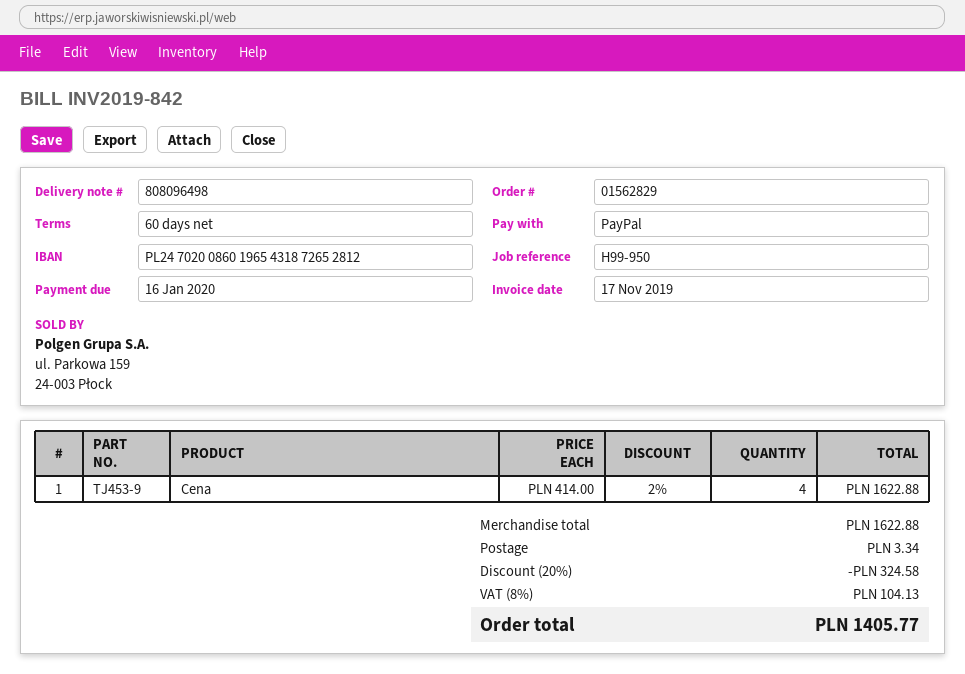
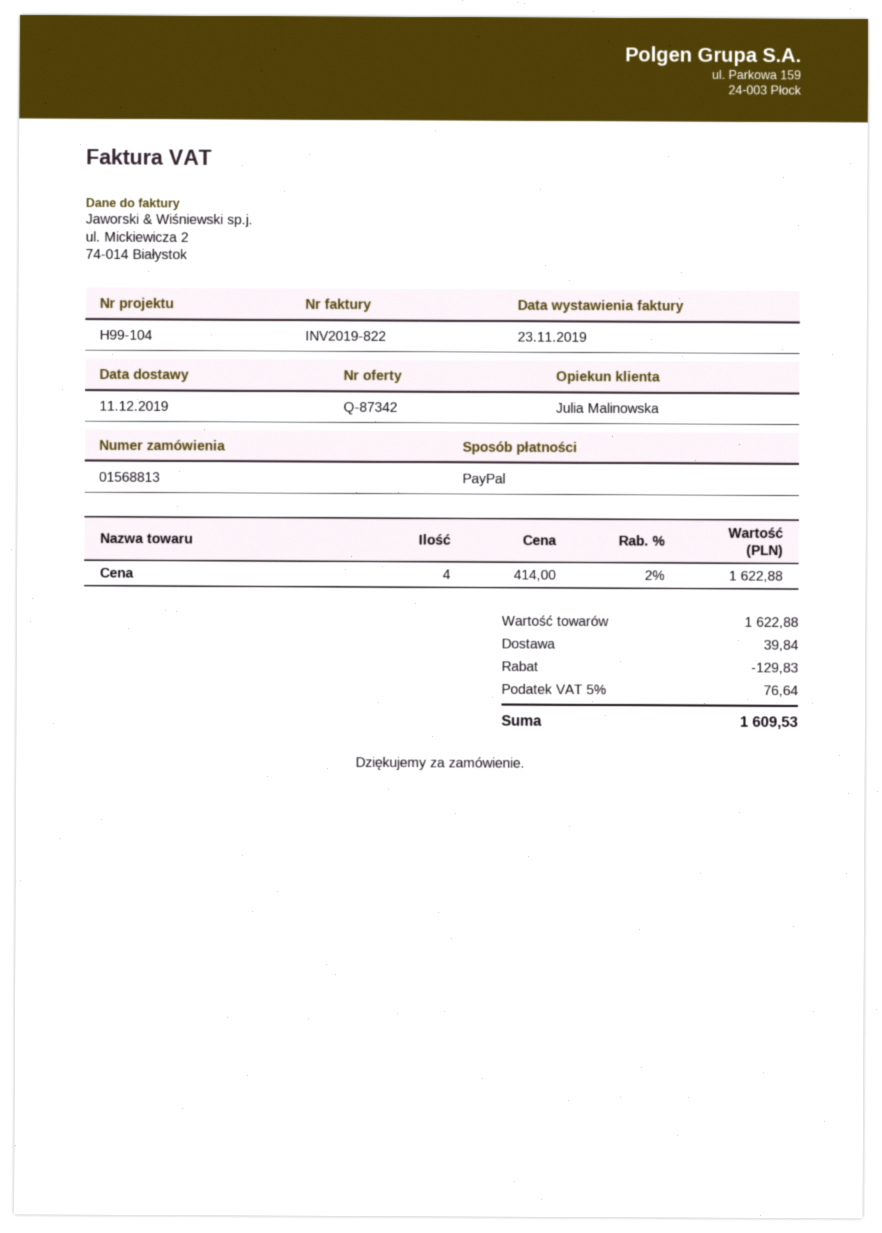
order number: 01562829 -> 01568813
invoice number: INV2019-842 -> INV2019-822
invoice date: 2019-11-17 -> 2019-11-23
reference: H99-950 -> H99-104
discount: 324.58 -> 129.83
shipping: 3.34 -> 39.84
tax: 8% = 104.13 -> 5% = 76.64
total: 1405.77 -> 1609.53

